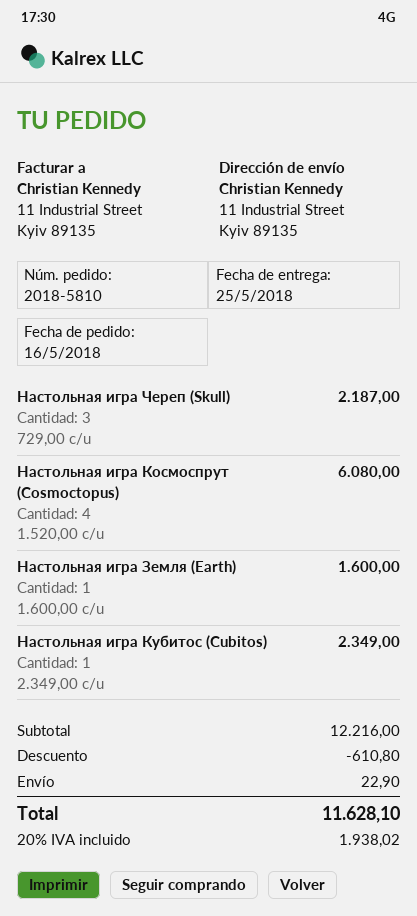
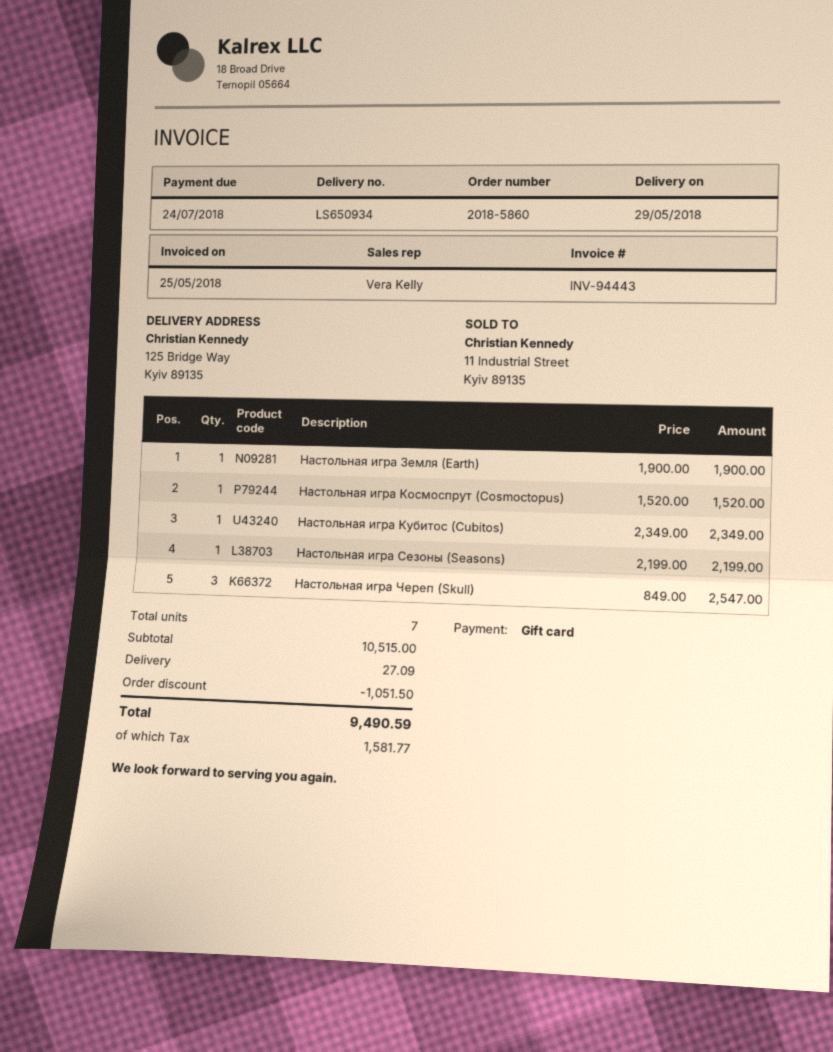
order number: 2018-5810 -> 2018-5860
delivery date: 2018-05-25 -> 2018-05-29
ship to: 11 Industrial Street, Kyiv 89135 -> 125 Bridge Way, Kyiv 89135
Настольная игра Череп (Skull): 3 x 729.00 = 2187.00 -> 3 x 849.00 = 2547.00
Настольная игра Космоспрут (Cosmoctopus): 4 x 1520.00 = 6080.00 -> 1 x 1520.00 = 1520.00
Настольная игра Земля (Earth): 1 x 1600.00 = 1600.00 -> 1 x 1900.00 = 1900.00
Настольная игра Сезоны (Seasons): none -> 1 x 2199.00 = 2199.00
subtotal: 12216.00 -> 10515.00
discount: 610.80 -> 1051.50
shipping: 22.90 -> 27.09
tax: 1938.02 -> 1581.77
total: 11628.10 -> 9490.59

